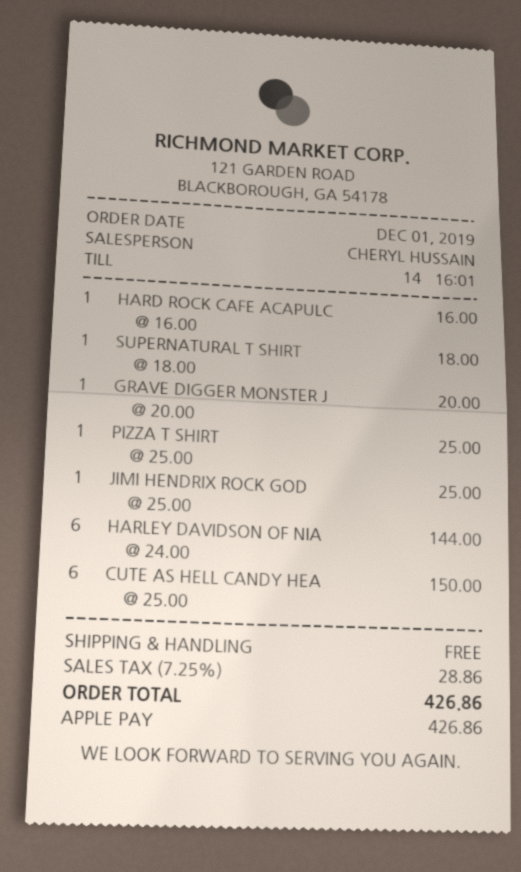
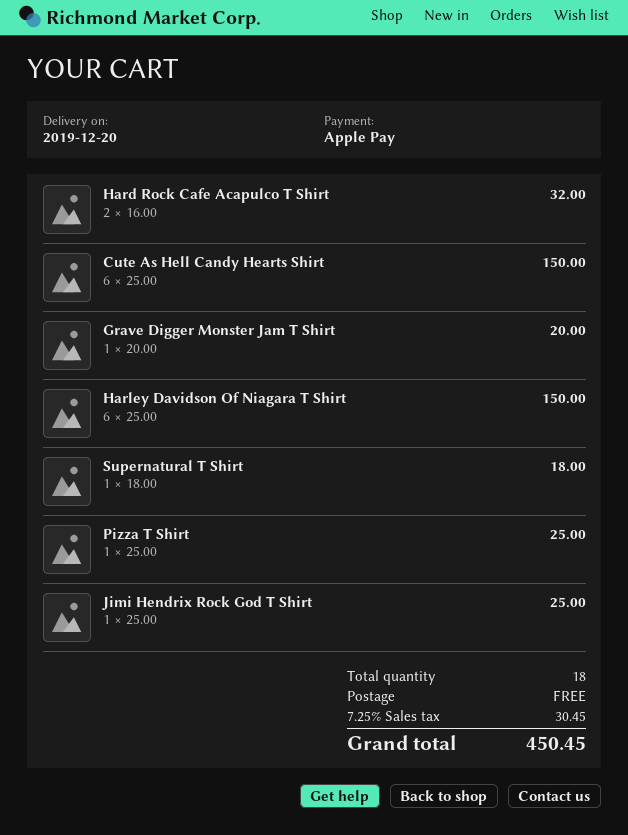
HARD ROCK CAFE ACAPULC: 1 x 16.00 = 16.00 -> 2 x 16.00 = 32.00
HARLEY DAVIDSON OF NIA: 6 x 24.00 = 144.00 -> 6 x 25.00 = 150.00
tax: 7.25% = 28.86 -> 7.25% = 30.45
total: 426.86 -> 450.45

